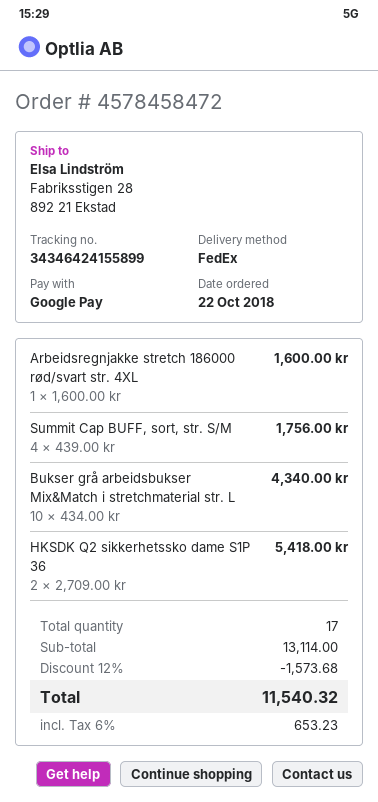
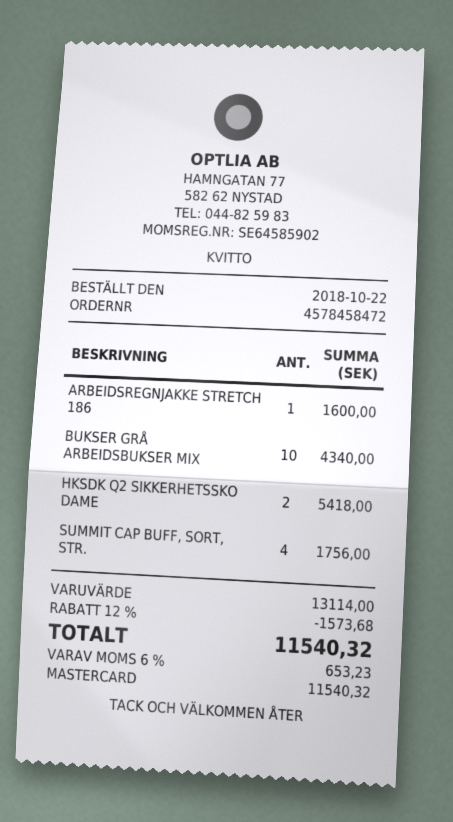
payment method: Google Pay -> Mastercard

